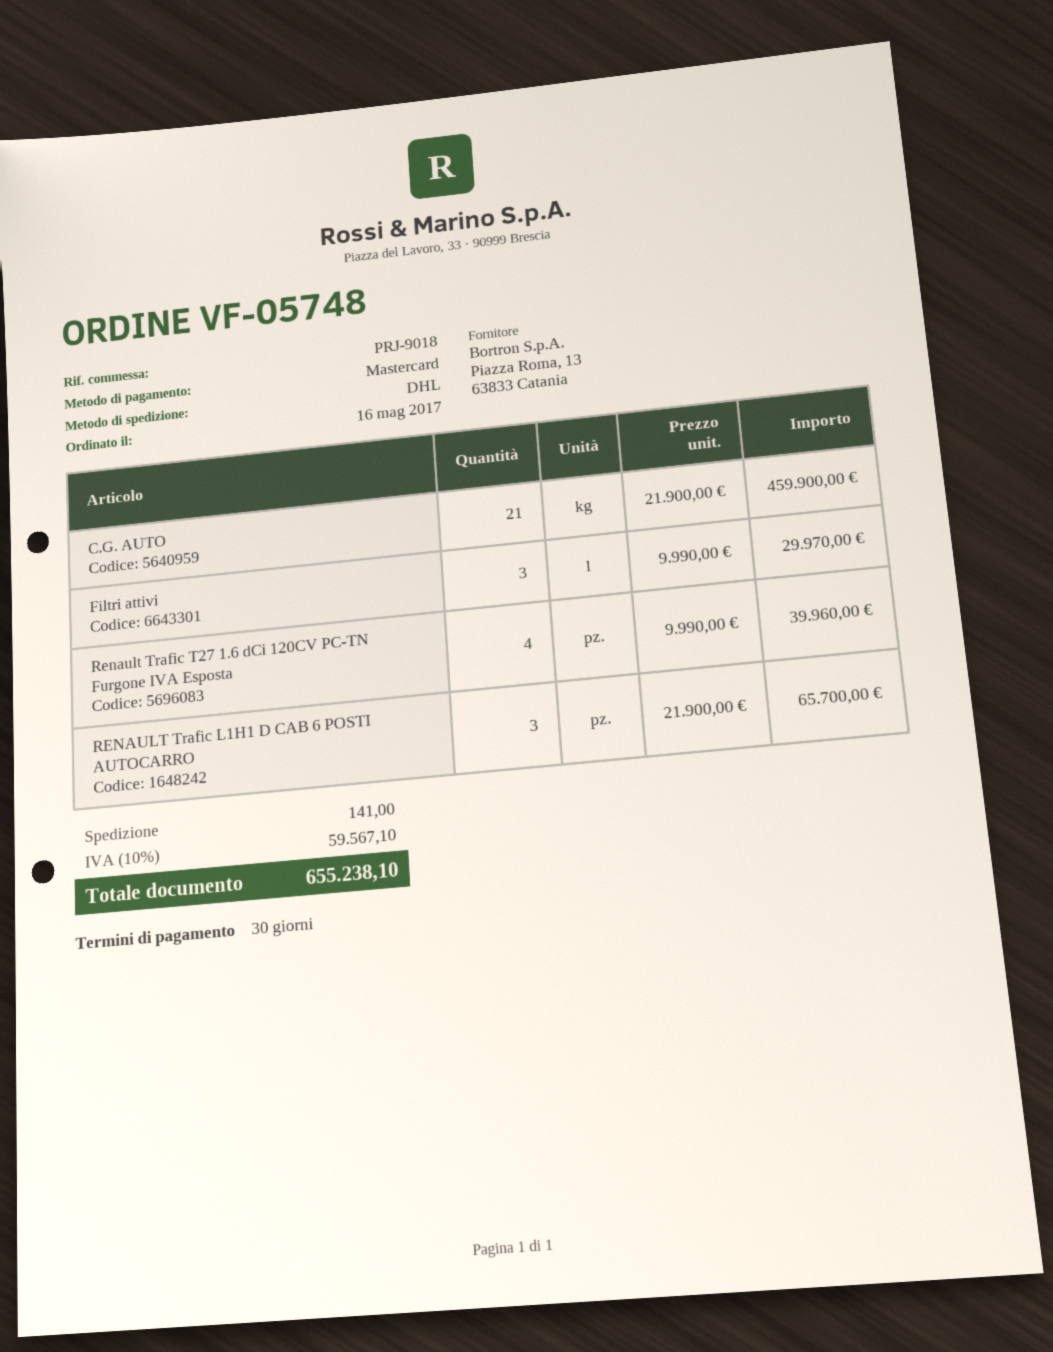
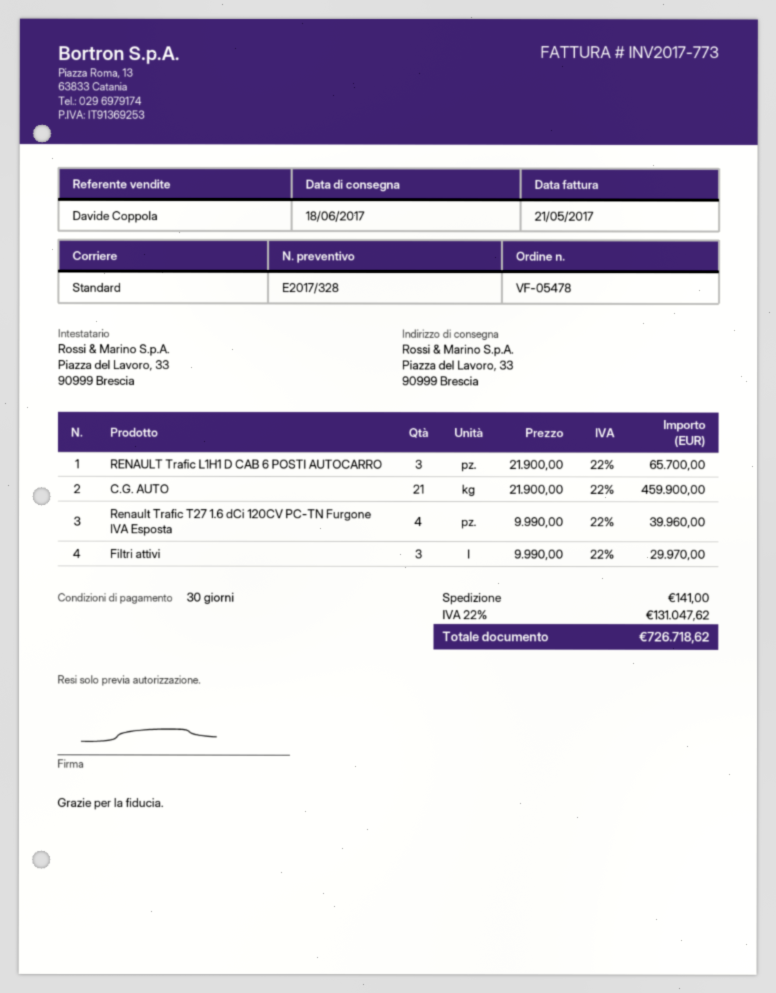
order number: VF-05748 -> VF-05478
shipping method: DHL -> standard
tax: 10% = 59567.10 -> 22% = 131047.62
total: 655238.10 -> 726718.62

